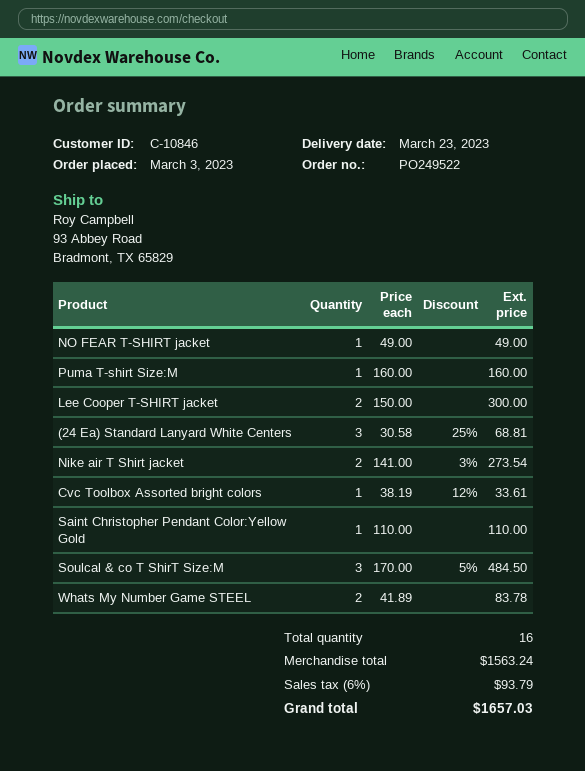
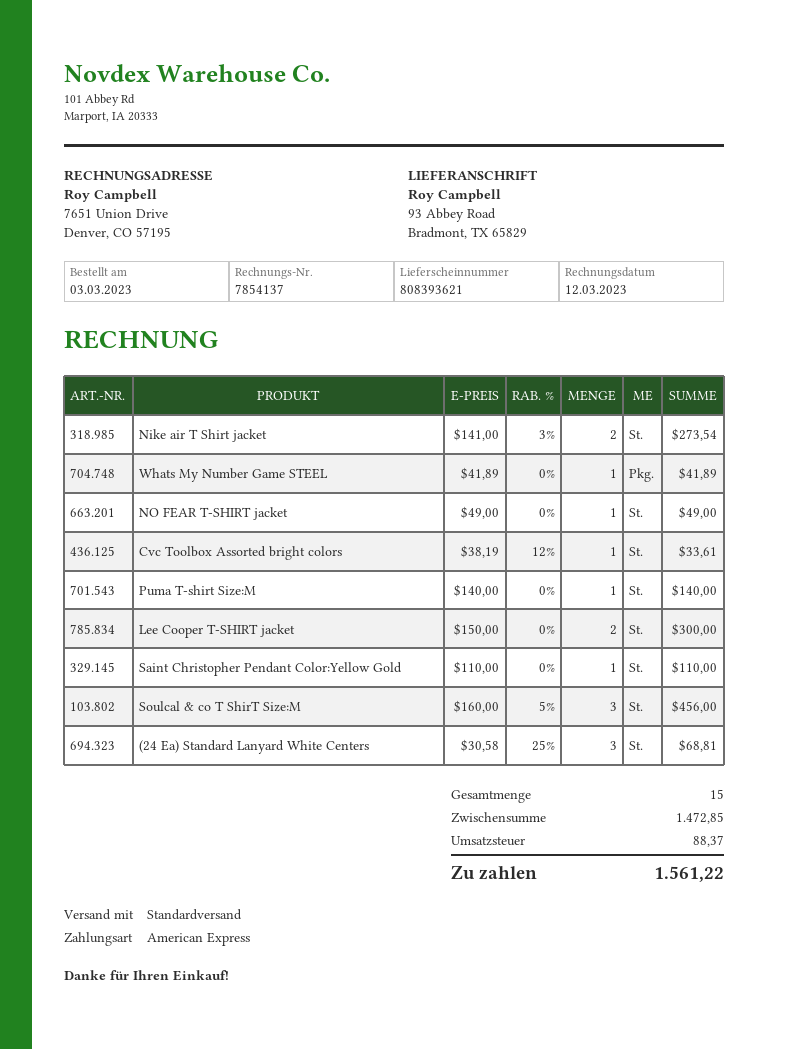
Puma T-shirt Size:M: 1 x 160.00 = 160.00 -> 1 x 140.00 = 140.00
Soulcal & co T ShirT Size:M: 3 x 170.00 - 5% = 484.50 -> 3 x 160.00 - 5% = 456.00
Whats My Number Game STEEL: 2 x 41.89 = 83.78 -> 1 x 41.89 = 41.89
total quantity: 16 -> 15
subtotal: 1563.24 -> 1472.85
tax: 93.79 -> 88.37
total: 1657.03 -> 1561.22

